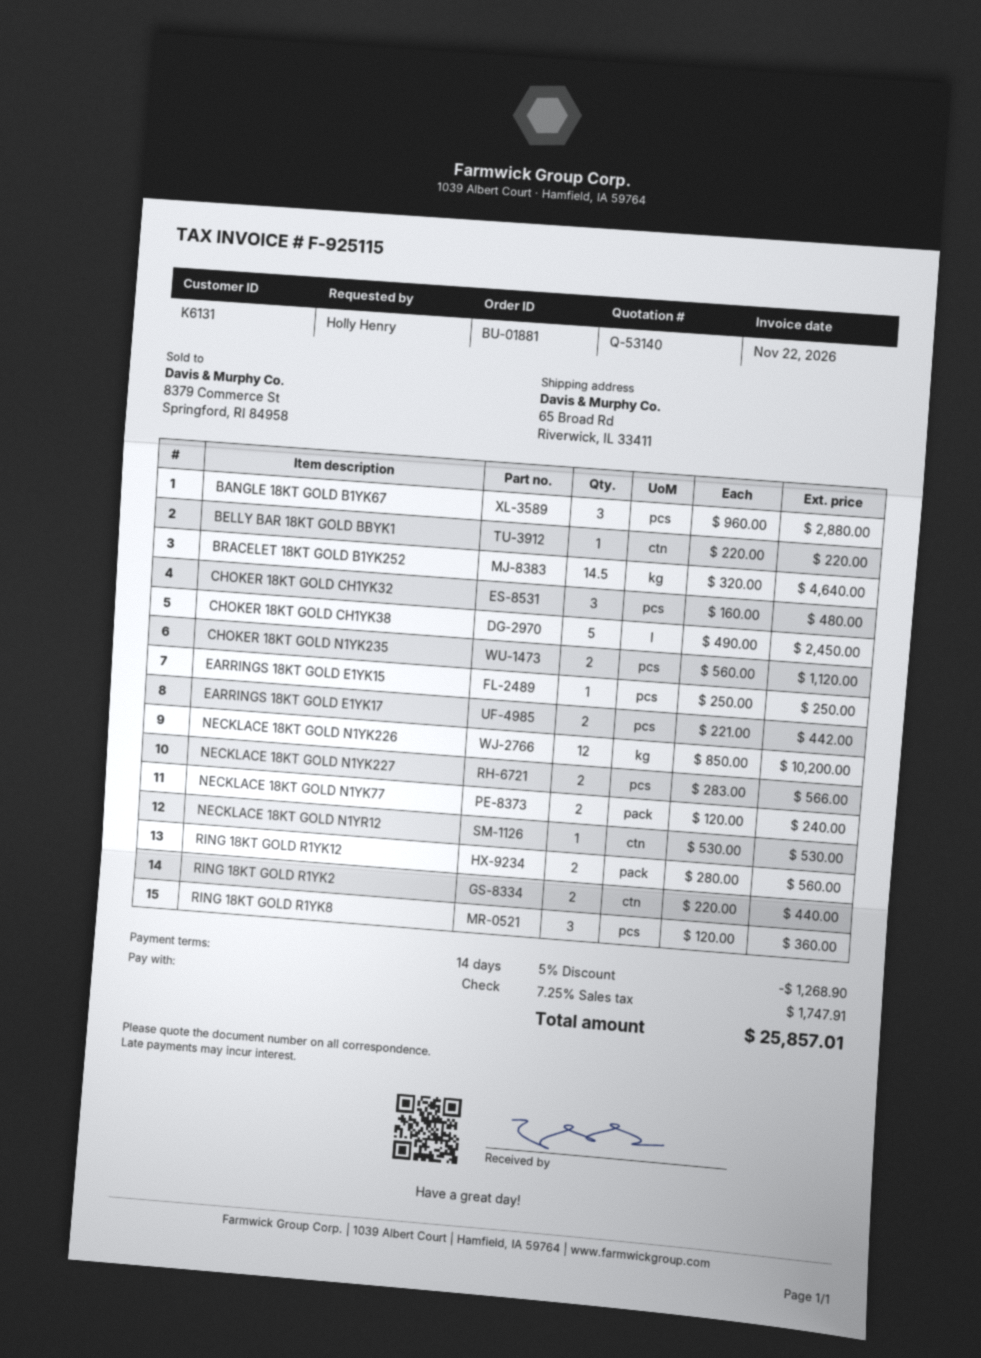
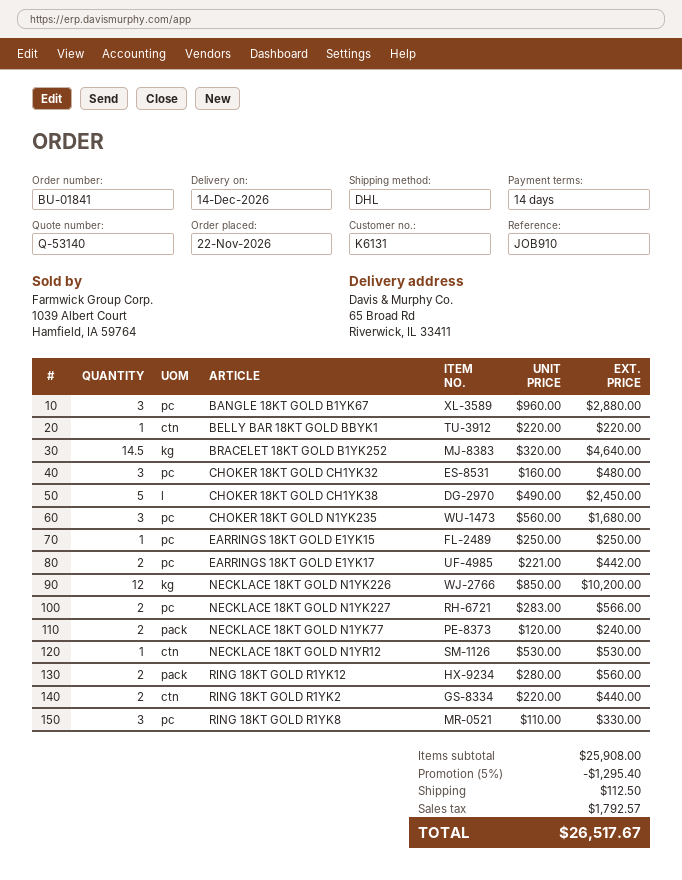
order number: BU-01881 -> BU-01841
CHOKER 18KT GOLD N1YK235: 2 x 560.00 = 1120.00 -> 3 x 560.00 = 1680.00
RING 18KT GOLD R1YK8: 3 x 120.00 = 360.00 -> 3 x 110.00 = 330.00
discount: 5% = 1268.90 -> 5% = 1295.40
shipping: none -> 112.50
tax: 1747.91 -> 1792.57
total: 25857.01 -> 26517.67

